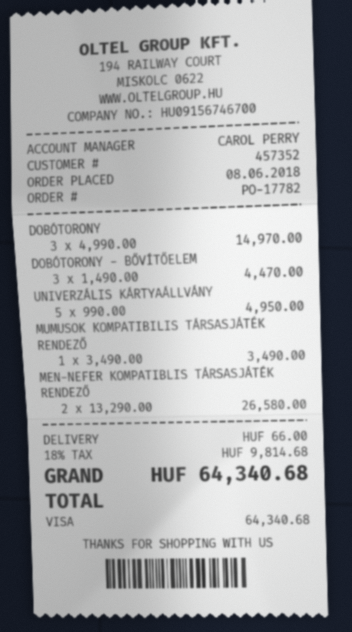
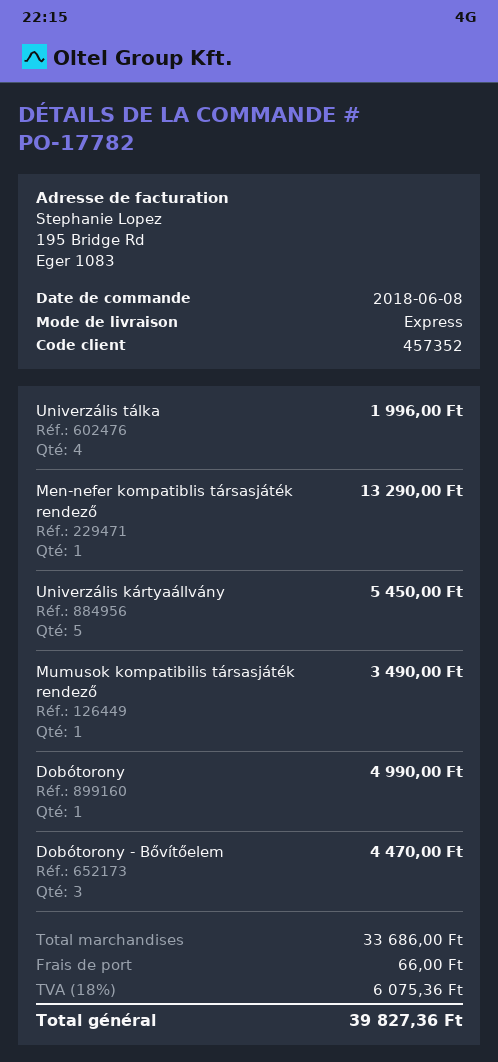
DOBÓTORONY: 3 for 14970.00 -> 1 for 4990.00
UNIVERZÁLIS KÁRTYAÁLLVÁNY: 5 for 4950.00 -> 5 for 5450.00
MEN-NEFER KOMPATIBLIS TÁRSASJÁTÉK RENDEZŐ: 2 for 26580.00 -> 1 for 13290.00
Univerzális tálka: none -> 4 for 1996.00
tax: 18% = 9814.68 -> 18% = 6075.36
total: 64340.68 -> 39827.36

